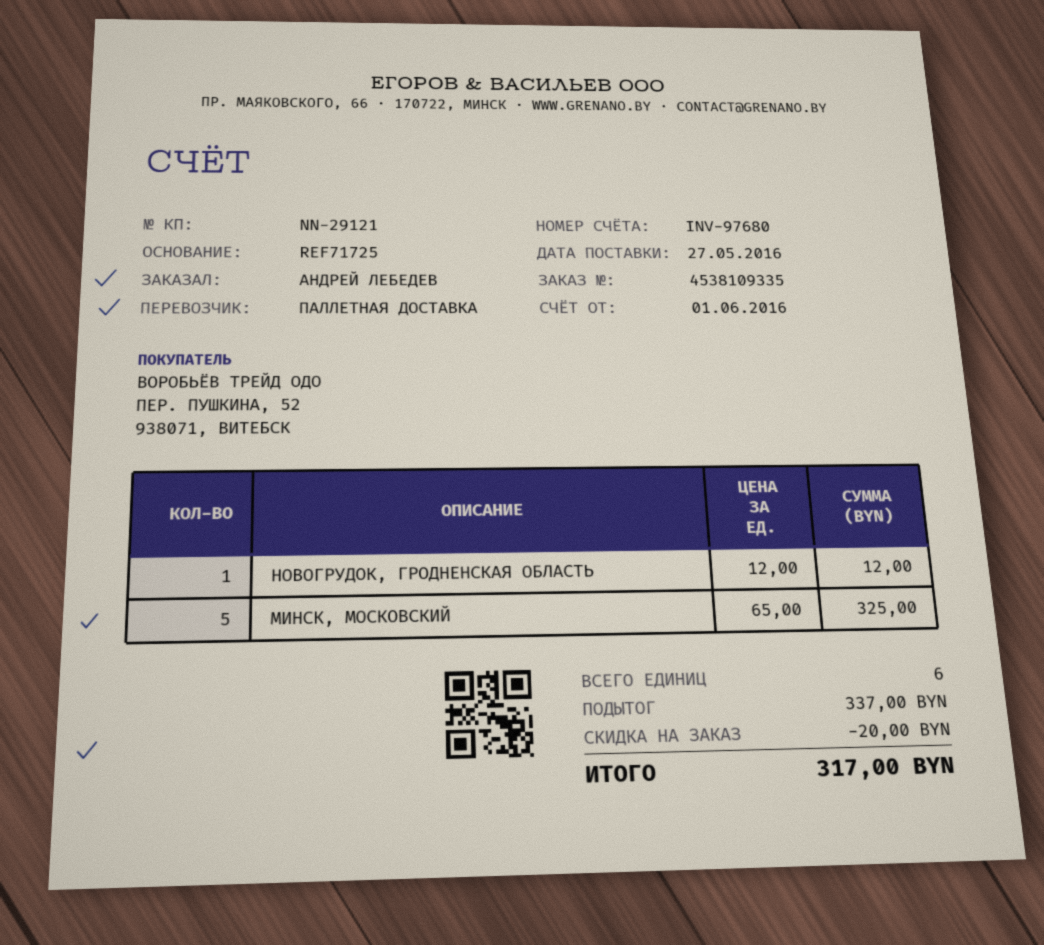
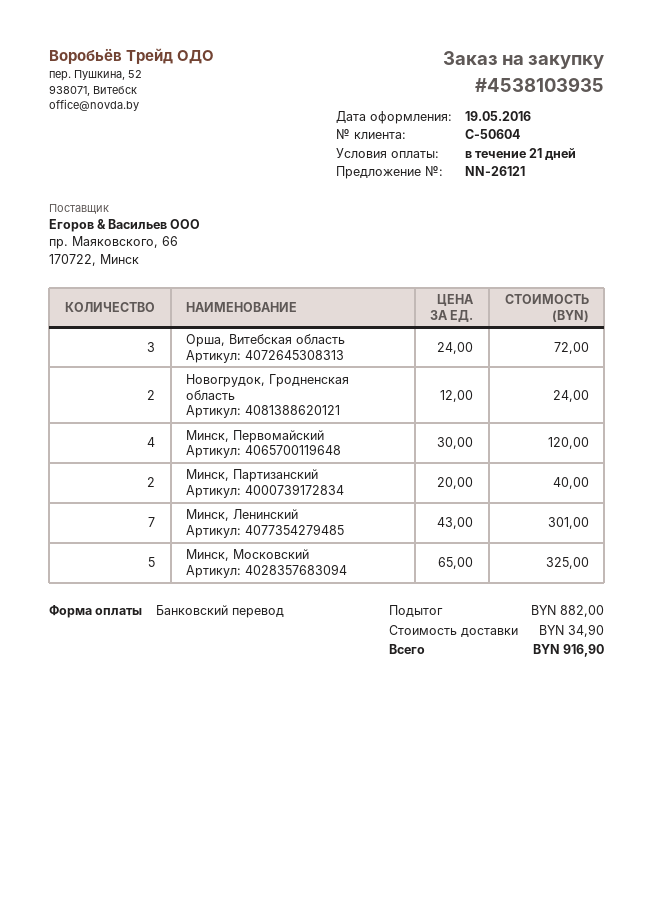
quote number: NN-29121 -> NN-26121
order number: 4538109335 -> 4538103935
НОВОГРУДОК, ГРОДНЕНСКАЯ ОБЛАСТЬ: 1 x 12.00 = 12.00 -> 2 x 12.00 = 24.00
Орша, Витебская область: none -> 3 x 24.00 = 72.00
Минск, Первомайский: none -> 4 x 30.00 = 120.00
Минск, Партизанский: none -> 2 x 20.00 = 40.00
Минск, Ленинский: none -> 7 x 43.00 = 301.00
subtotal: 337.00 -> 882.00
discount: 20.00 -> none
shipping: none -> 34.90
total: 317.00 -> 916.90

